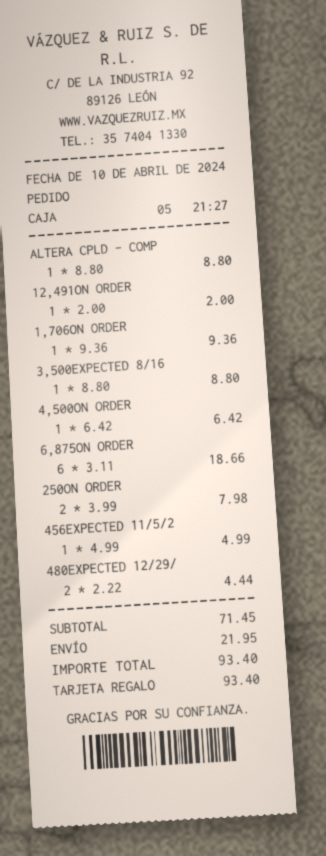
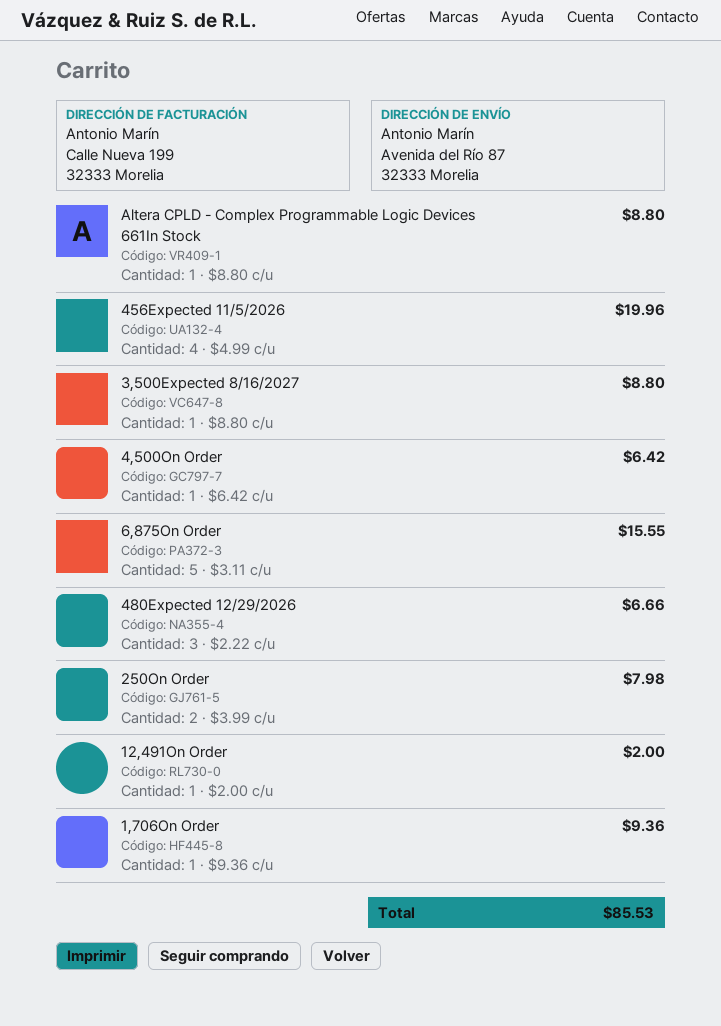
6,875ON ORDER: 6 x 3.11 = 18.66 -> 5 x 3.11 = 15.55
456EXPECTED 11/5/2: 1 x 4.99 = 4.99 -> 4 x 4.99 = 19.96
480EXPECTED 12/29/: 2 x 2.22 = 4.44 -> 3 x 2.22 = 6.66
shipping: 21.95 -> none
total: 93.40 -> 85.53

